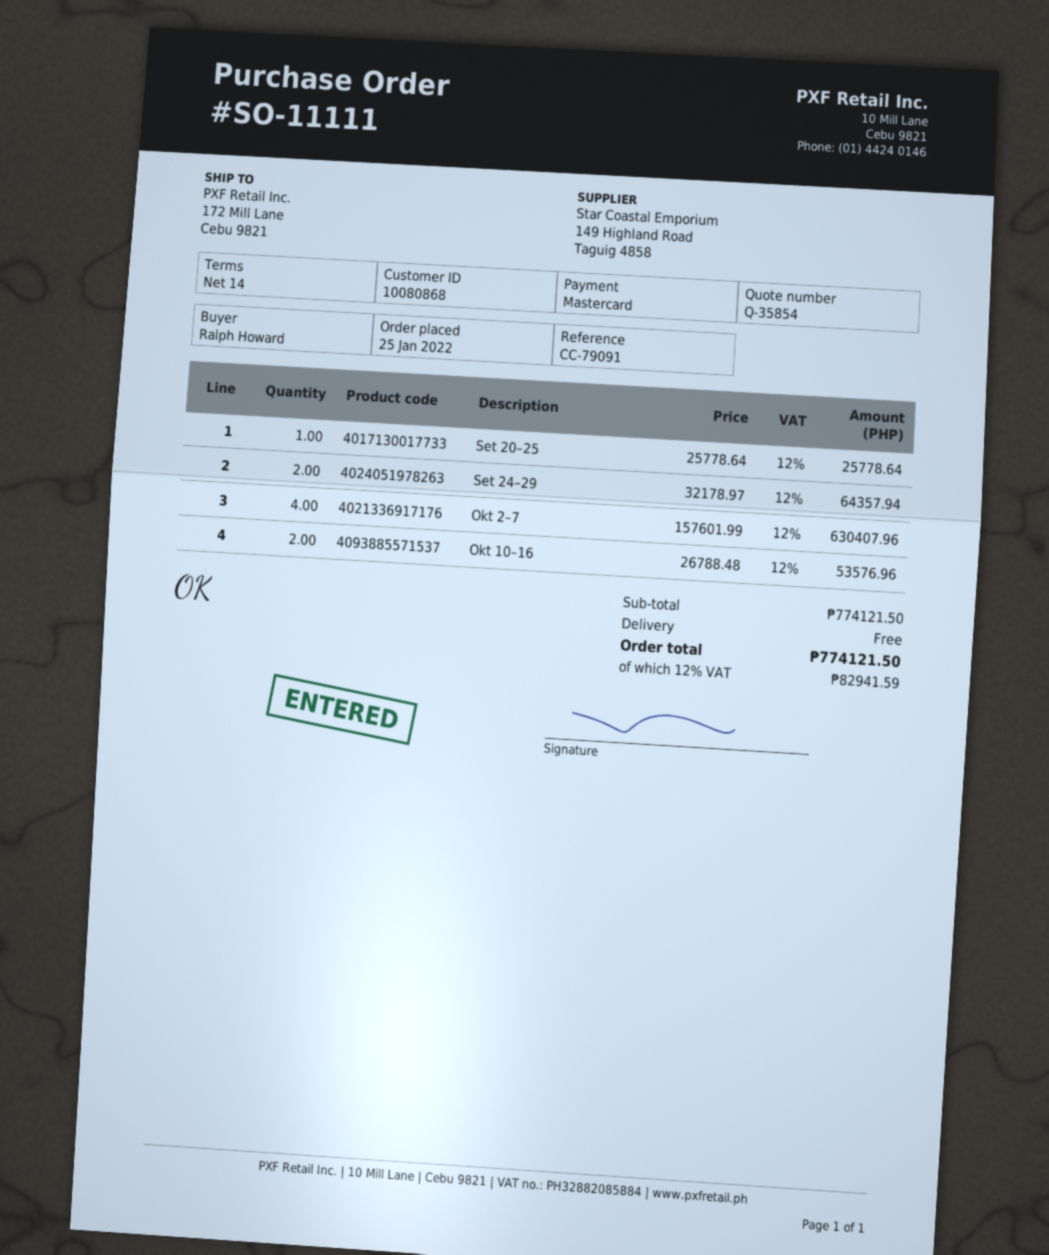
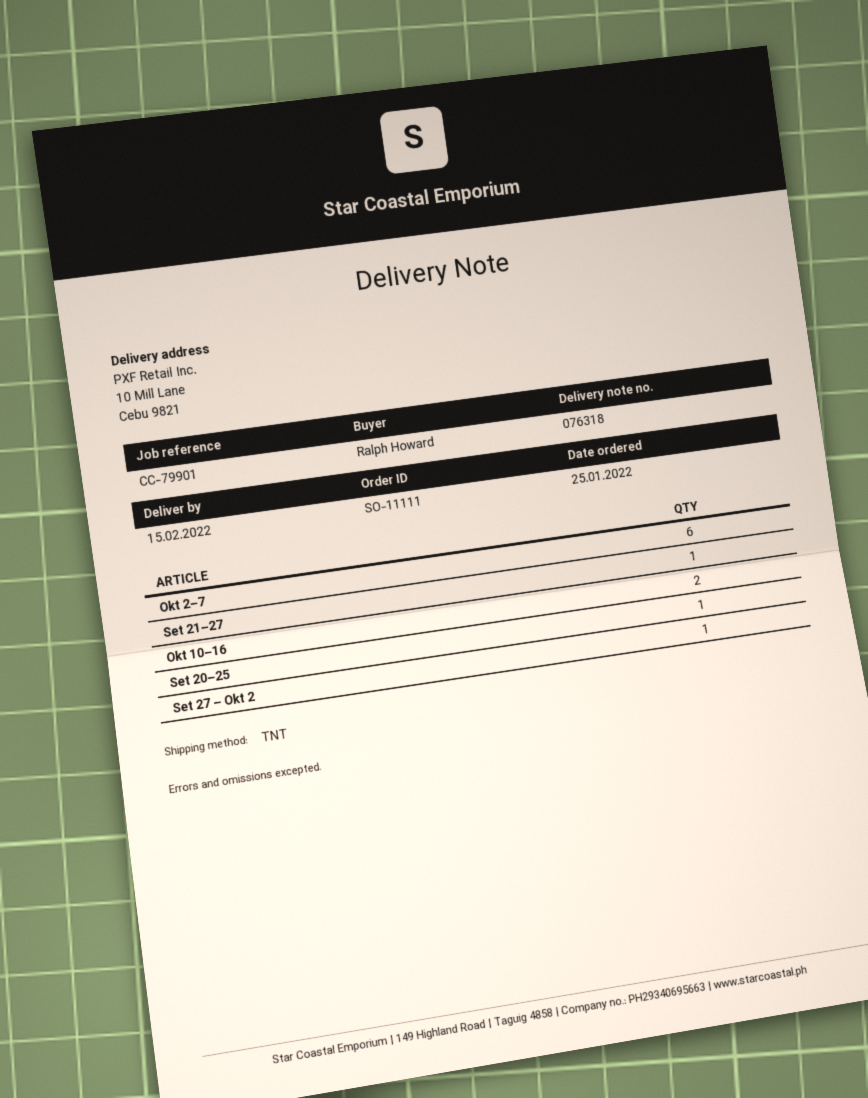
reference: CC-79091 -> CC-79901
ship to: 172 Mill Lane, Cebu 9821 -> 10 Mill Lane, Cebu 9821
Set 24–29: 2 -> none
Okt 2–7: 4 -> 6
Set 21–27: none -> 1
Set 27 – Okt 2: none -> 1

